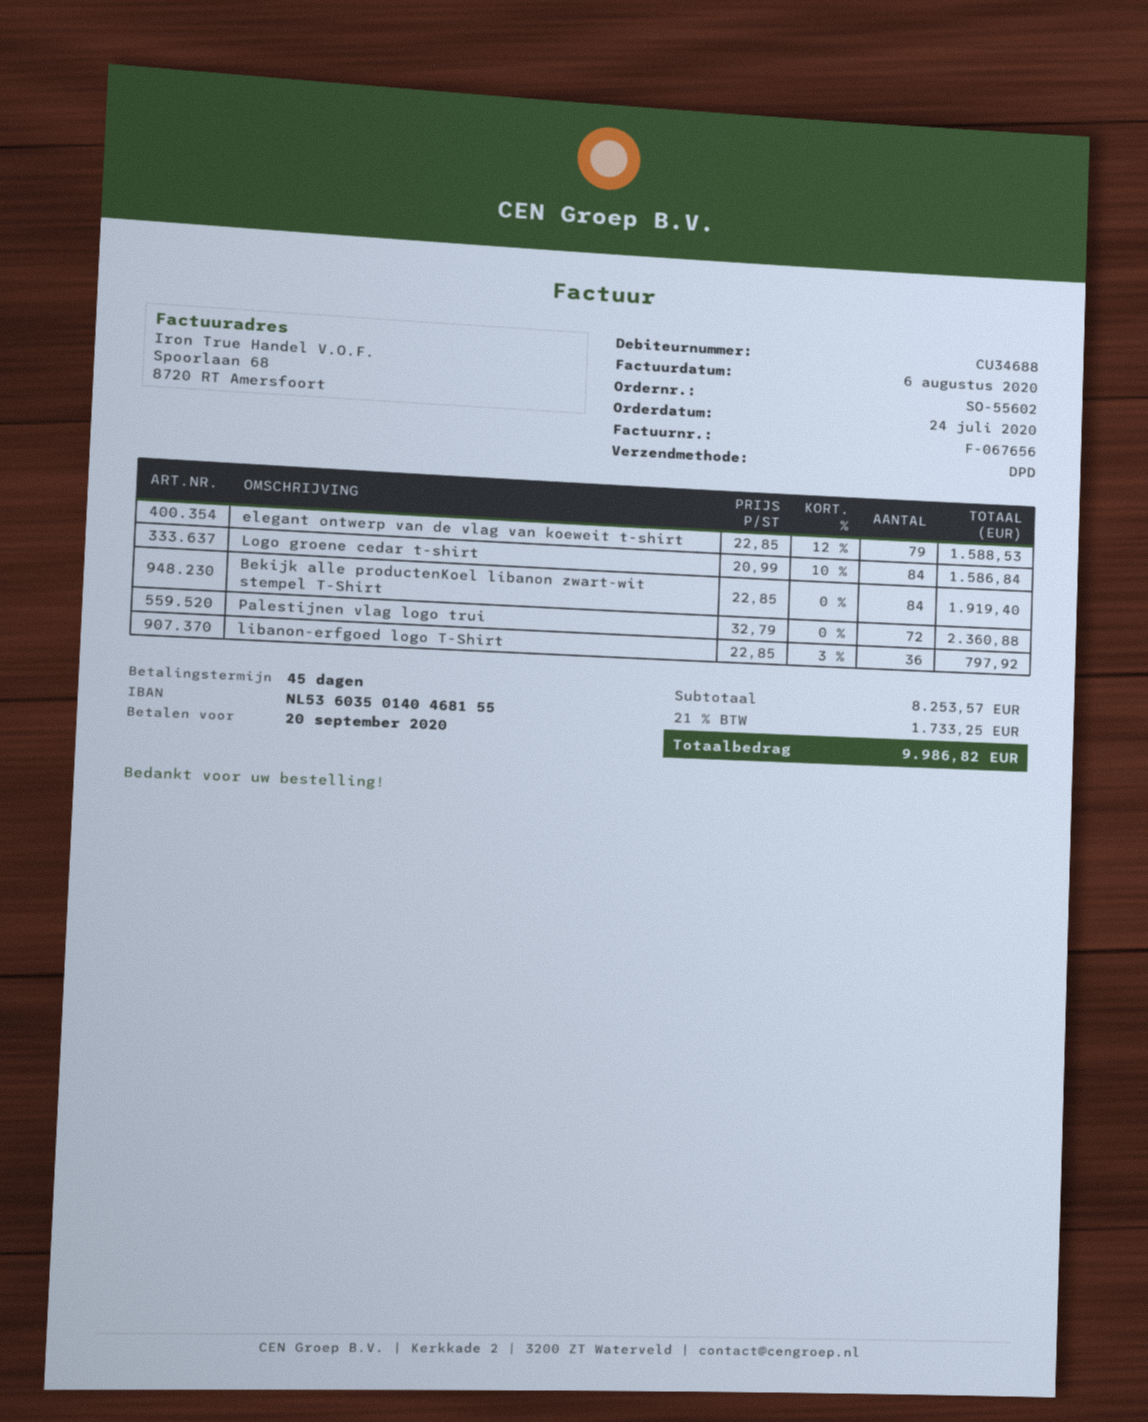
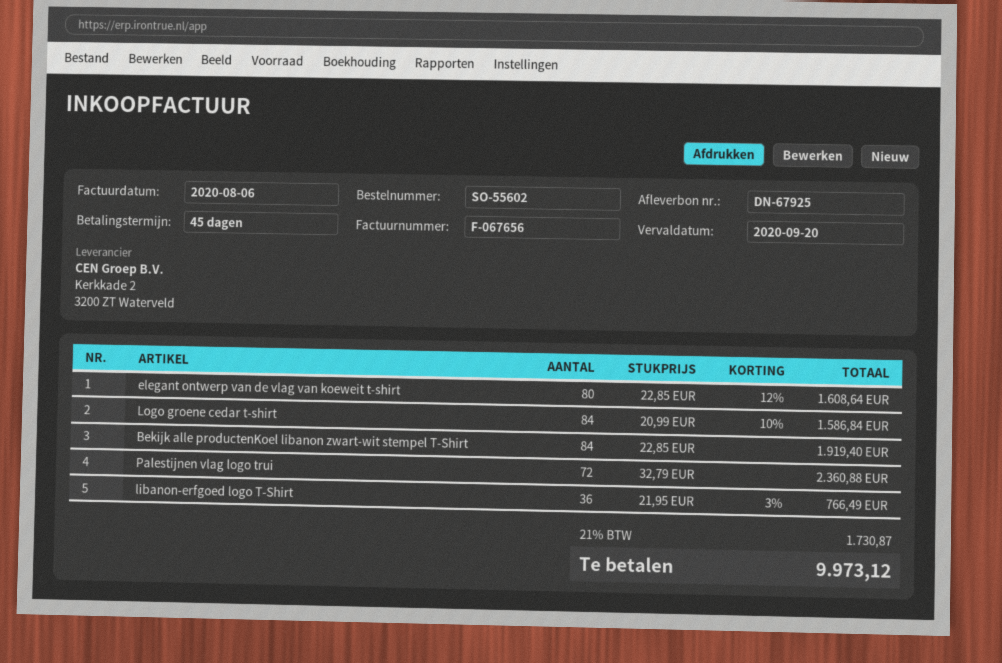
elegant ontwerp van de vlag van koeweit t-shirt: 79 x 22.85 - 12% = 1588.53 -> 80 x 22.85 - 12% = 1608.64
libanon-erfgoed logo T-Shirt: 36 x 22.85 - 3% = 797.92 -> 36 x 21.95 - 3% = 766.49
tax: 21% = 1733.25 -> 21% = 1730.87
total: 9986.82 -> 9973.12

